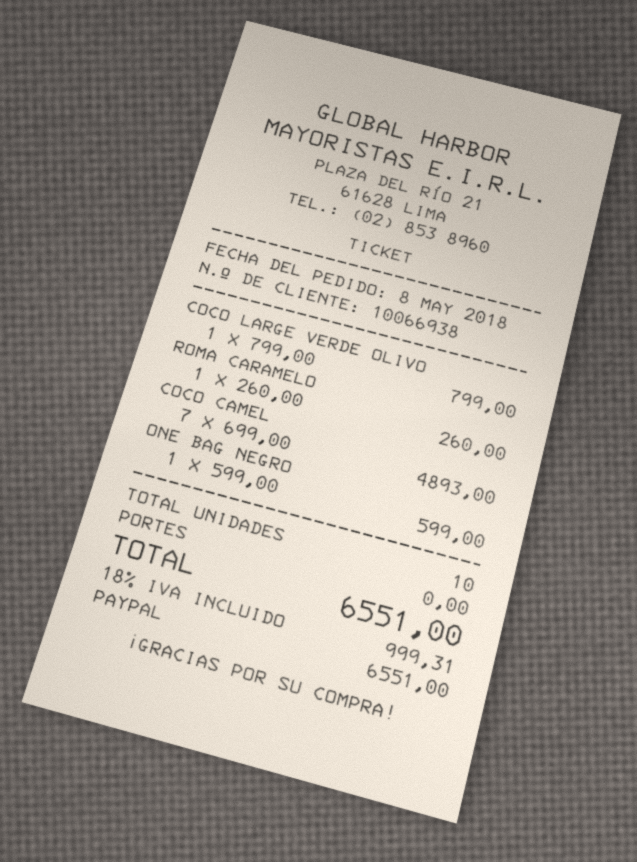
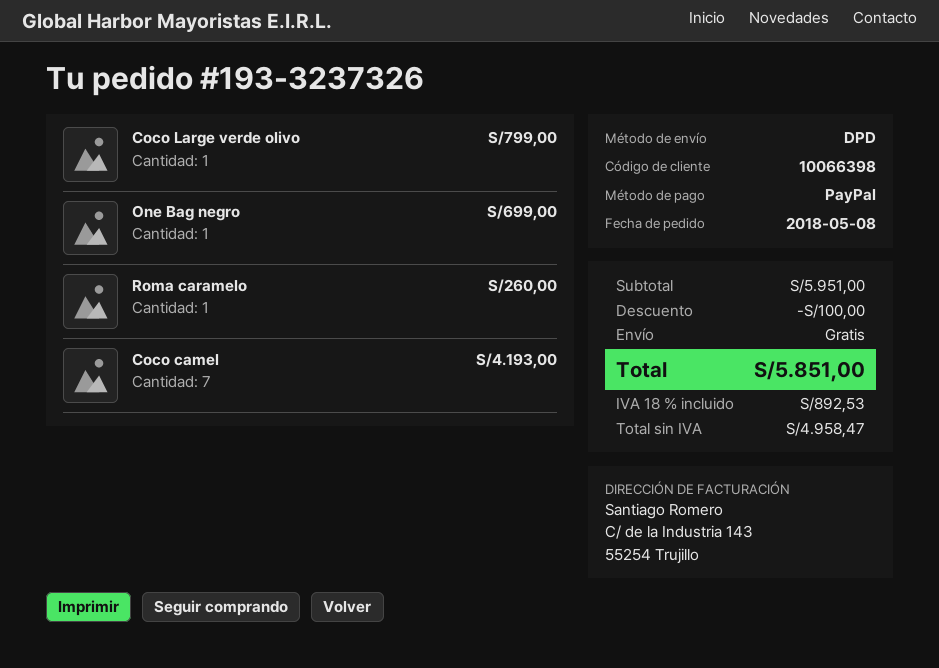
customer number: 10066938 -> 10066398
COCO CAMEL: 7 for 4893.00 -> 7 for 4193.00
ONE BAG NEGRO: 1 for 599.00 -> 1 for 699.00
discount: none -> 100.00
tax: 18% = 999.31 -> 18% = 892.53
total: 6551.00 -> 5851.00

